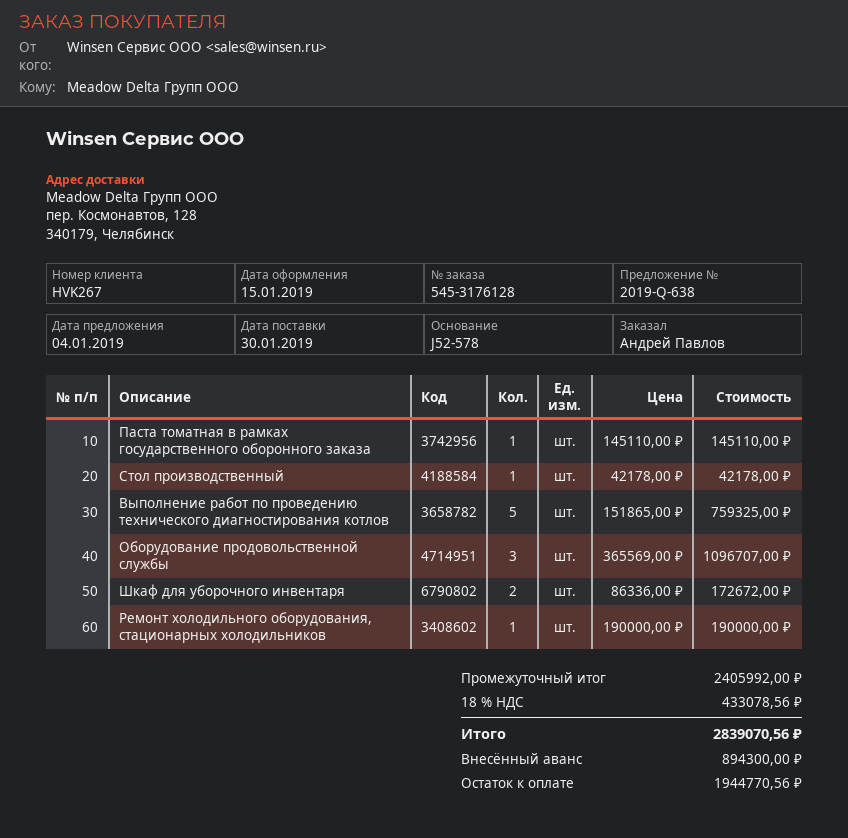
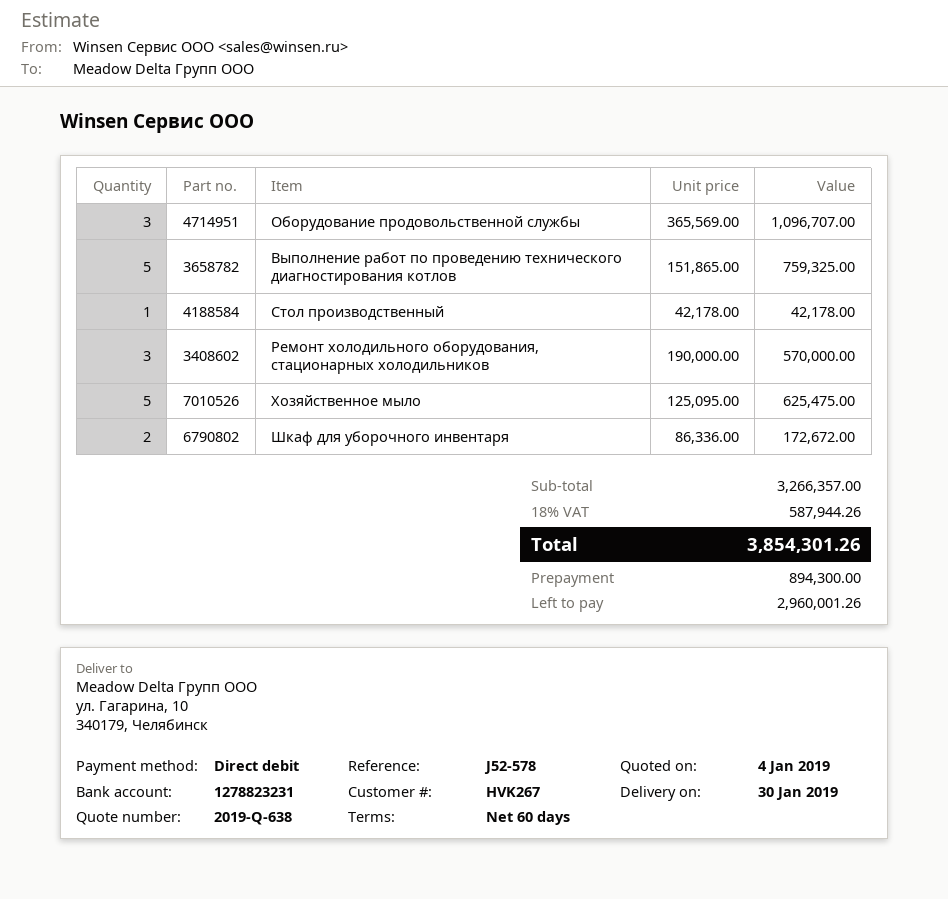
ship to: пер. Космонавтов, 128, 340179, Челябинск -> ул. Гагарина, 10, 340179, Челябинск
Паста томатная в рамках государственного оборонного заказа: 1 x 145110.00 = 145110.00 -> none
Ремонт холодильного оборудования, стационарных холодильников: 1 x 190000.00 = 190000.00 -> 3 x 190000.00 = 570000.00
Хозяйственное мыло: none -> 5 x 125095.00 = 625475.00
subtotal: 2405992.00 -> 3266357.00
tax: 18% = 433078.56 -> 18% = 587944.26
total: 2839070.56 -> 3854301.26
balance: 1944770.56 -> 2960001.26

